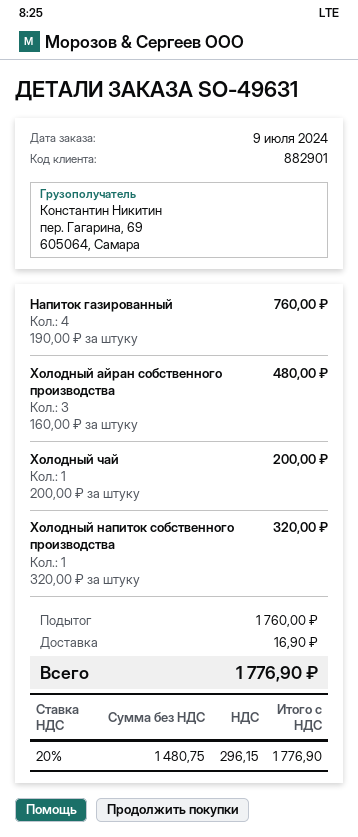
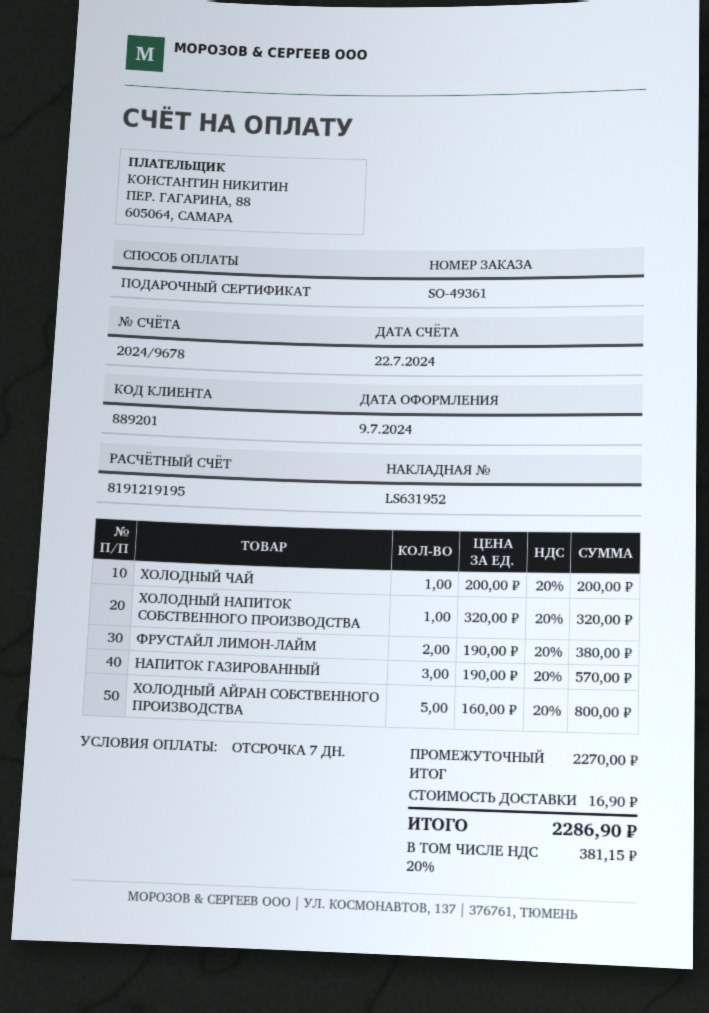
order number: SO-49631 -> SO-49361
customer number: 882901 -> 889201
Напиток газированный: 4 x 190.00 = 760.00 -> 3 x 190.00 = 570.00
Холодный айран собственного производства: 3 x 160.00 = 480.00 -> 5 x 160.00 = 800.00
ФРУСТАЙЛ ЛИМОН-ЛАЙМ: none -> 2 x 190.00 = 380.00
subtotal: 1760.00 -> 2270.00
tax: 20% = 296.15 -> 20% = 381.15
total: 1776.90 -> 2286.90

